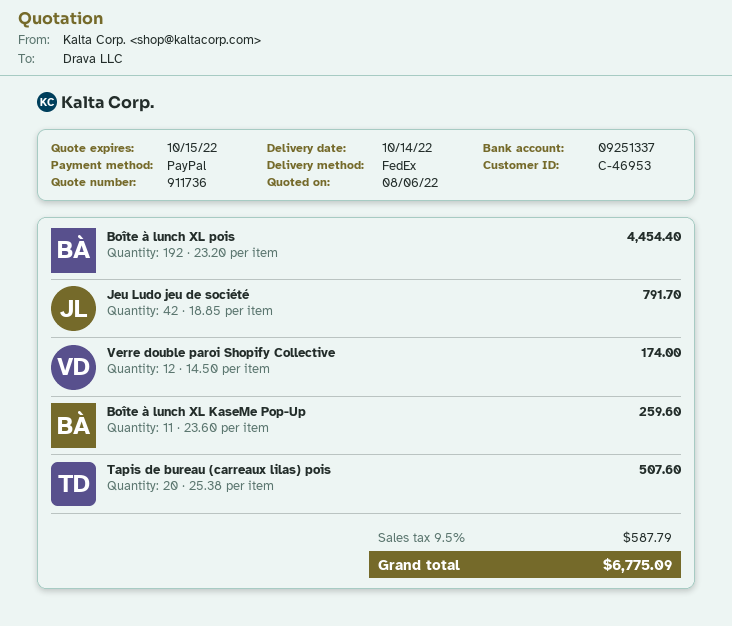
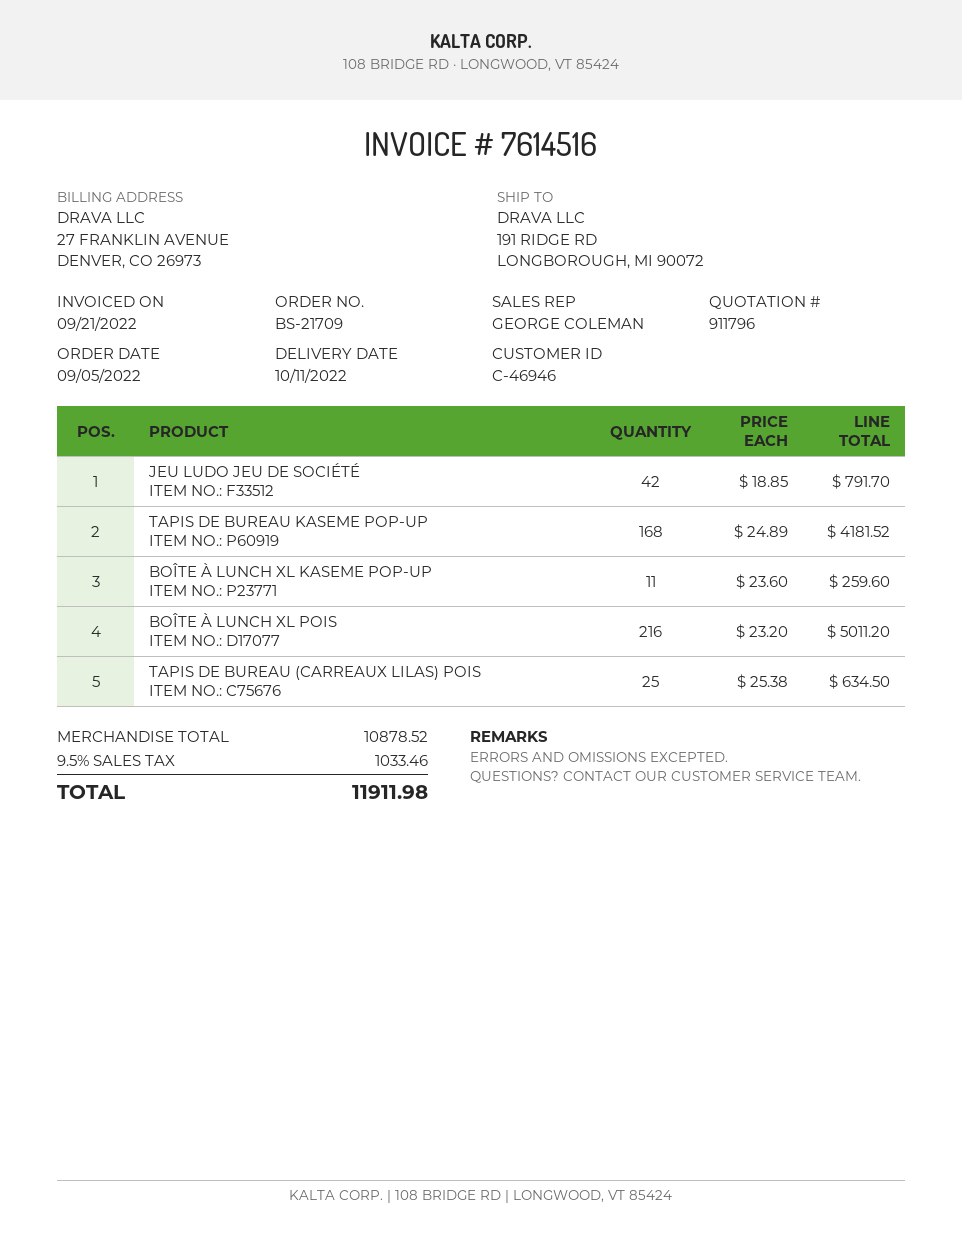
quote number: 911736 -> 911796
delivery date: 2022-10-14 -> 2022-10-11
customer number: C-46953 -> C-46946
Boîte à lunch XL pois: 192 x 23.20 = 4454.40 -> 216 x 23.20 = 5011.20
Verre double paroi Shopify Collective: 12 x 14.50 = 174.00 -> none
Tapis de bureau (carreaux lilas) pois: 20 x 25.38 = 507.60 -> 25 x 25.38 = 634.50
TAPIS DE BUREAU KASEME POP-UP: none -> 168 x 24.89 = 4181.52
tax: 9.5% = 587.79 -> 9.5% = 1033.46
total: 6775.09 -> 11911.98

